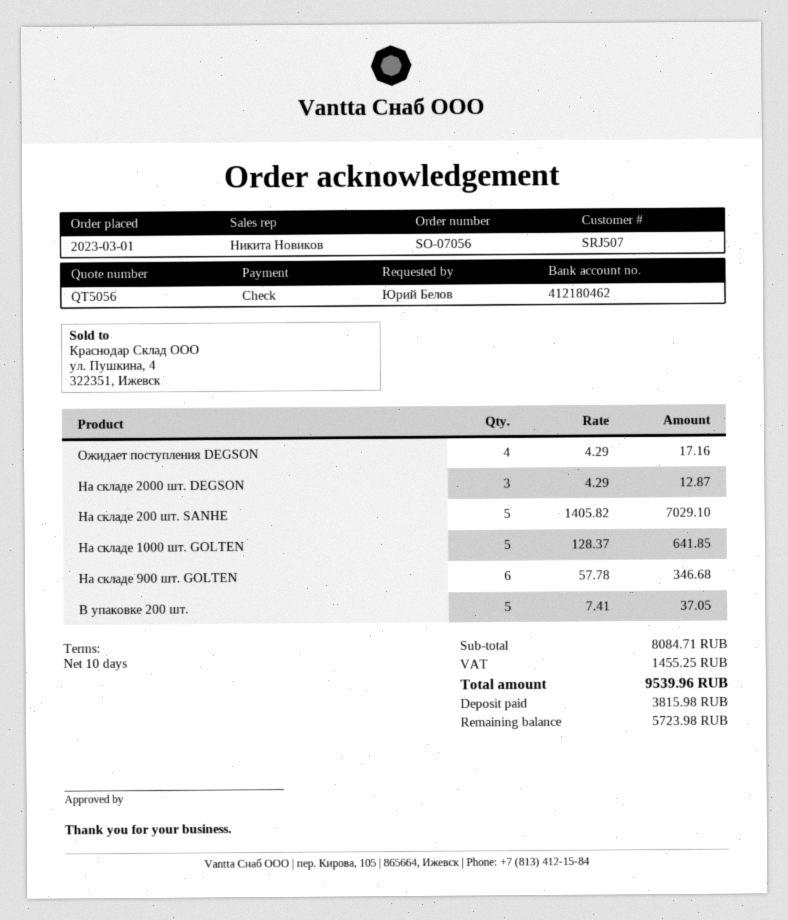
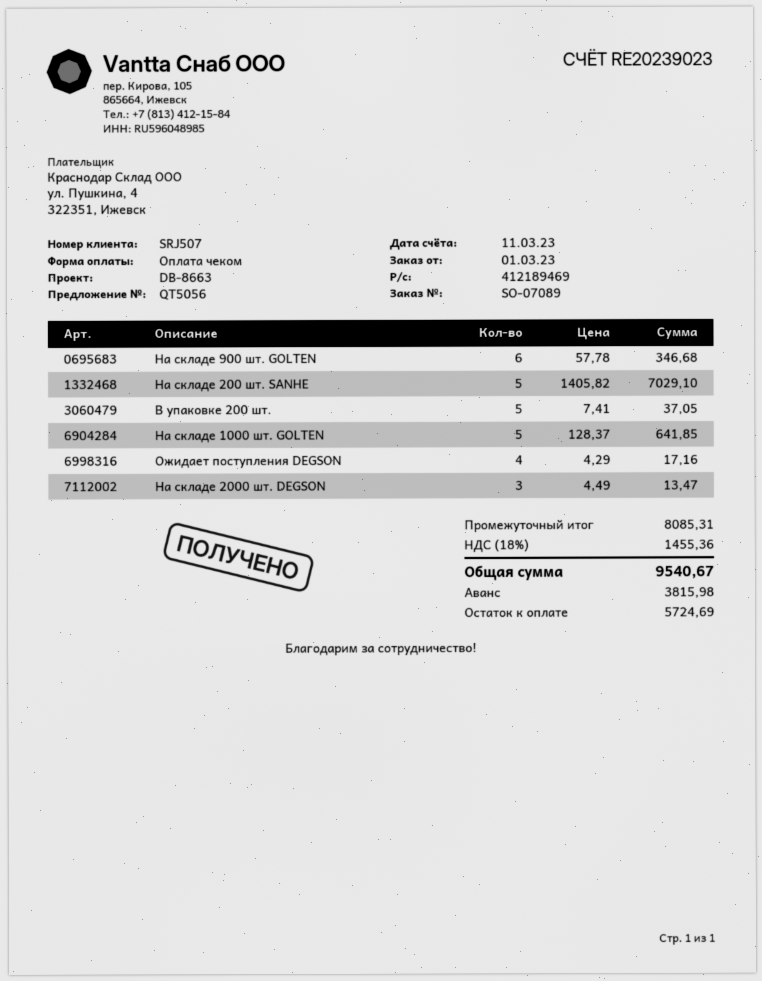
order number: SO-07056 -> SO-07089
bank account: 412180462 -> 412189469
На складе 2000 шт. DEGSON: 3 x 4.29 = 12.87 -> 3 x 4.49 = 13.47
subtotal: 8084.71 -> 8085.31
tax: 1455.25 -> 1455.36
total: 9539.96 -> 9540.67
balance: 5723.98 -> 5724.69

